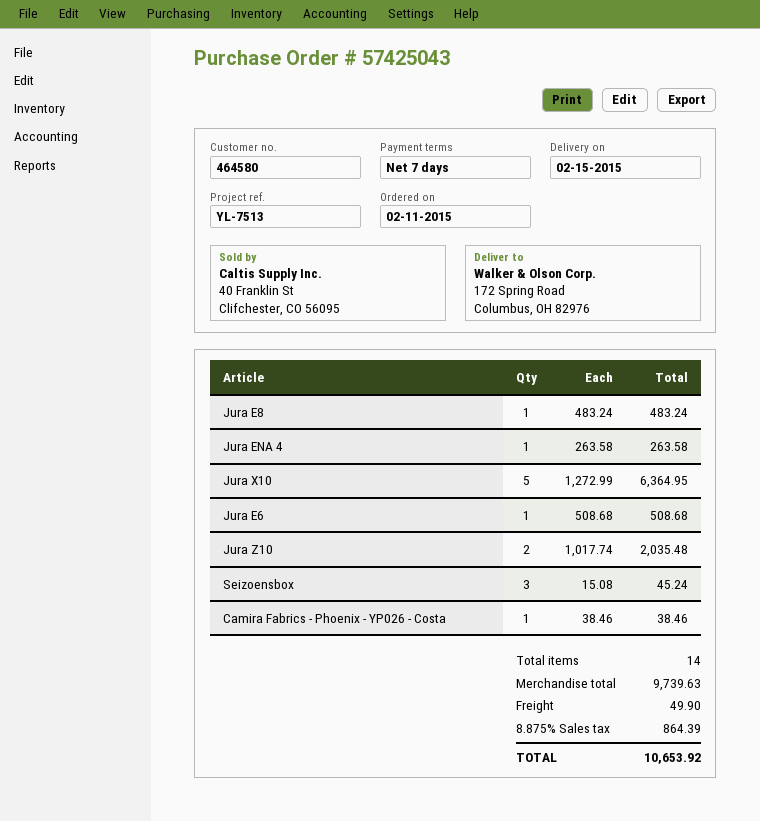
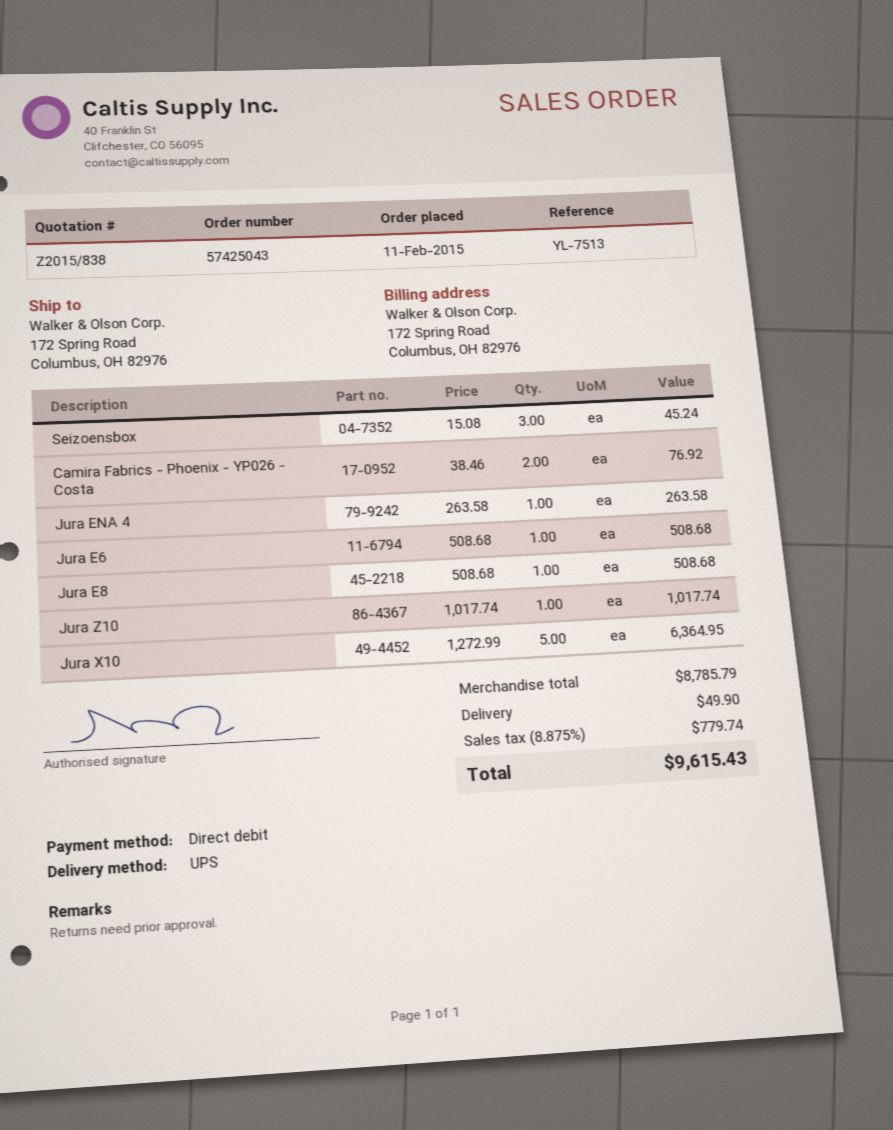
Jura E8: 1 x 483.24 = 483.24 -> 1 x 508.68 = 508.68
Jura Z10: 2 x 1017.74 = 2035.48 -> 1 x 1017.74 = 1017.74
Camira Fabrics - Phoenix - YP026 - Costa: 1 x 38.46 = 38.46 -> 2 x 38.46 = 76.92
subtotal: 9739.63 -> 8785.79
tax: 8.875% = 864.39 -> 8.875% = 779.74
total: 10653.92 -> 9615.43

